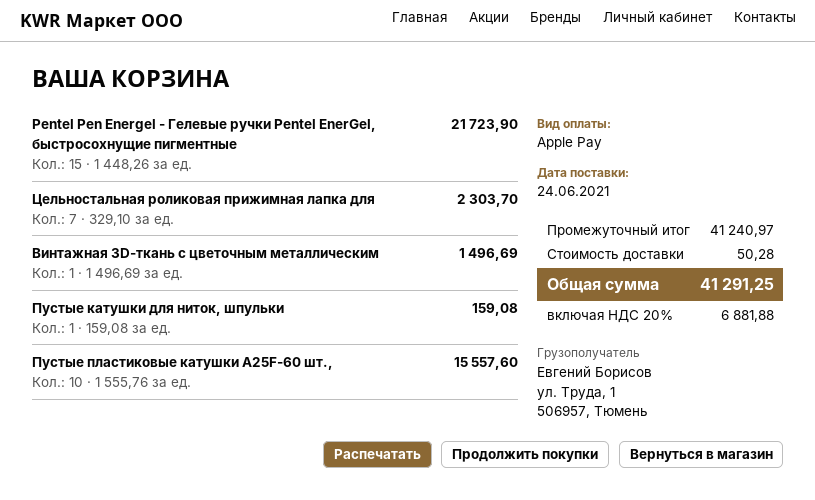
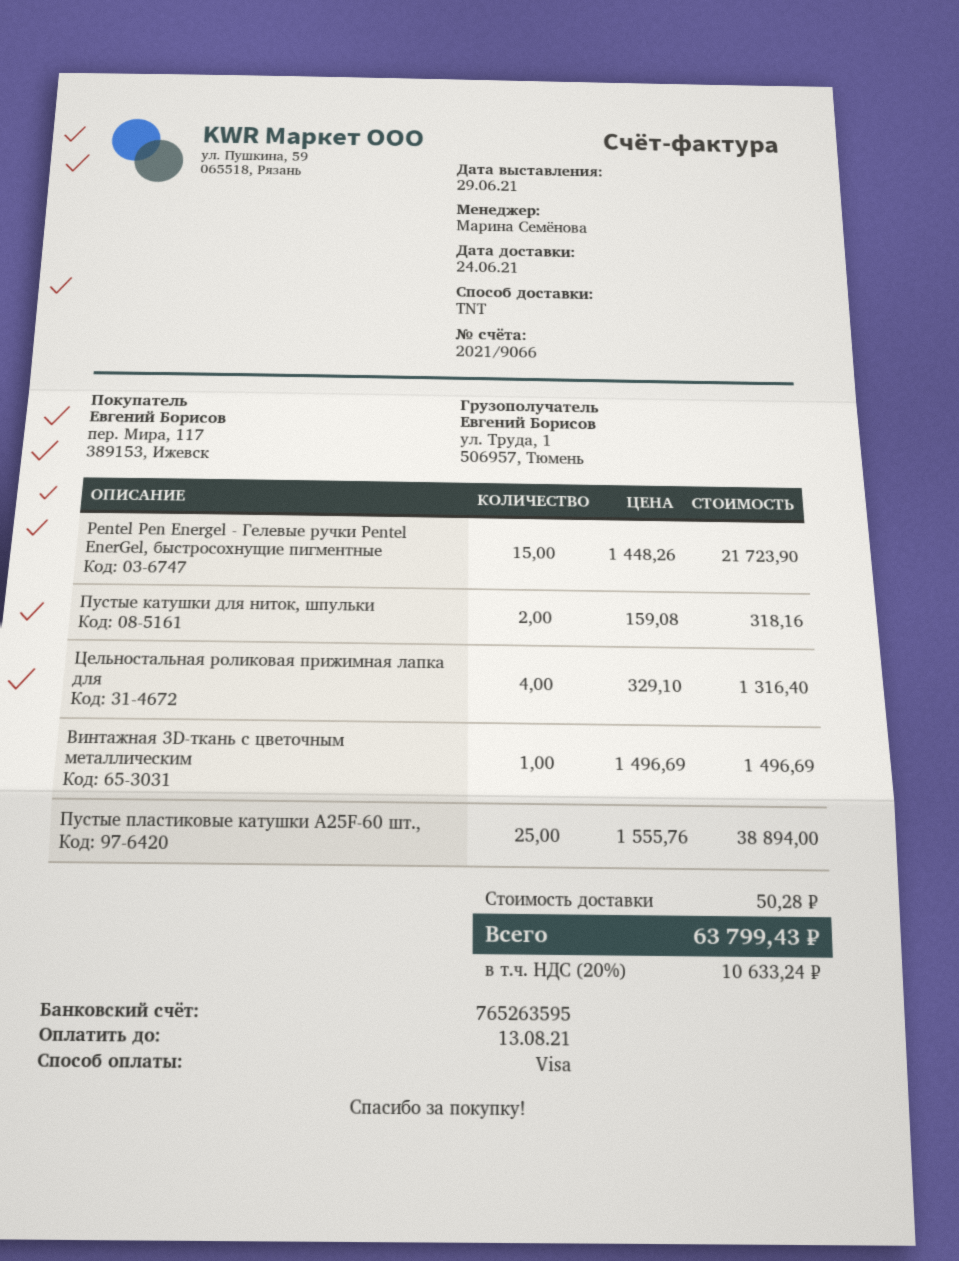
payment method: Apple Pay -> Visa
Цельностальная роликовая прижимная лапка для: 7 x 329.10 = 2303.70 -> 4 x 329.10 = 1316.40
Пустые катушки для ниток, шпульки: 1 x 159.08 = 159.08 -> 2 x 159.08 = 318.16
Пустые пластиковые катушки A25F-60 шт.,: 10 x 1555.76 = 15557.60 -> 25 x 1555.76 = 38894.00
tax: 20% = 6881.88 -> 20% = 10633.24
total: 41291.25 -> 63799.43

